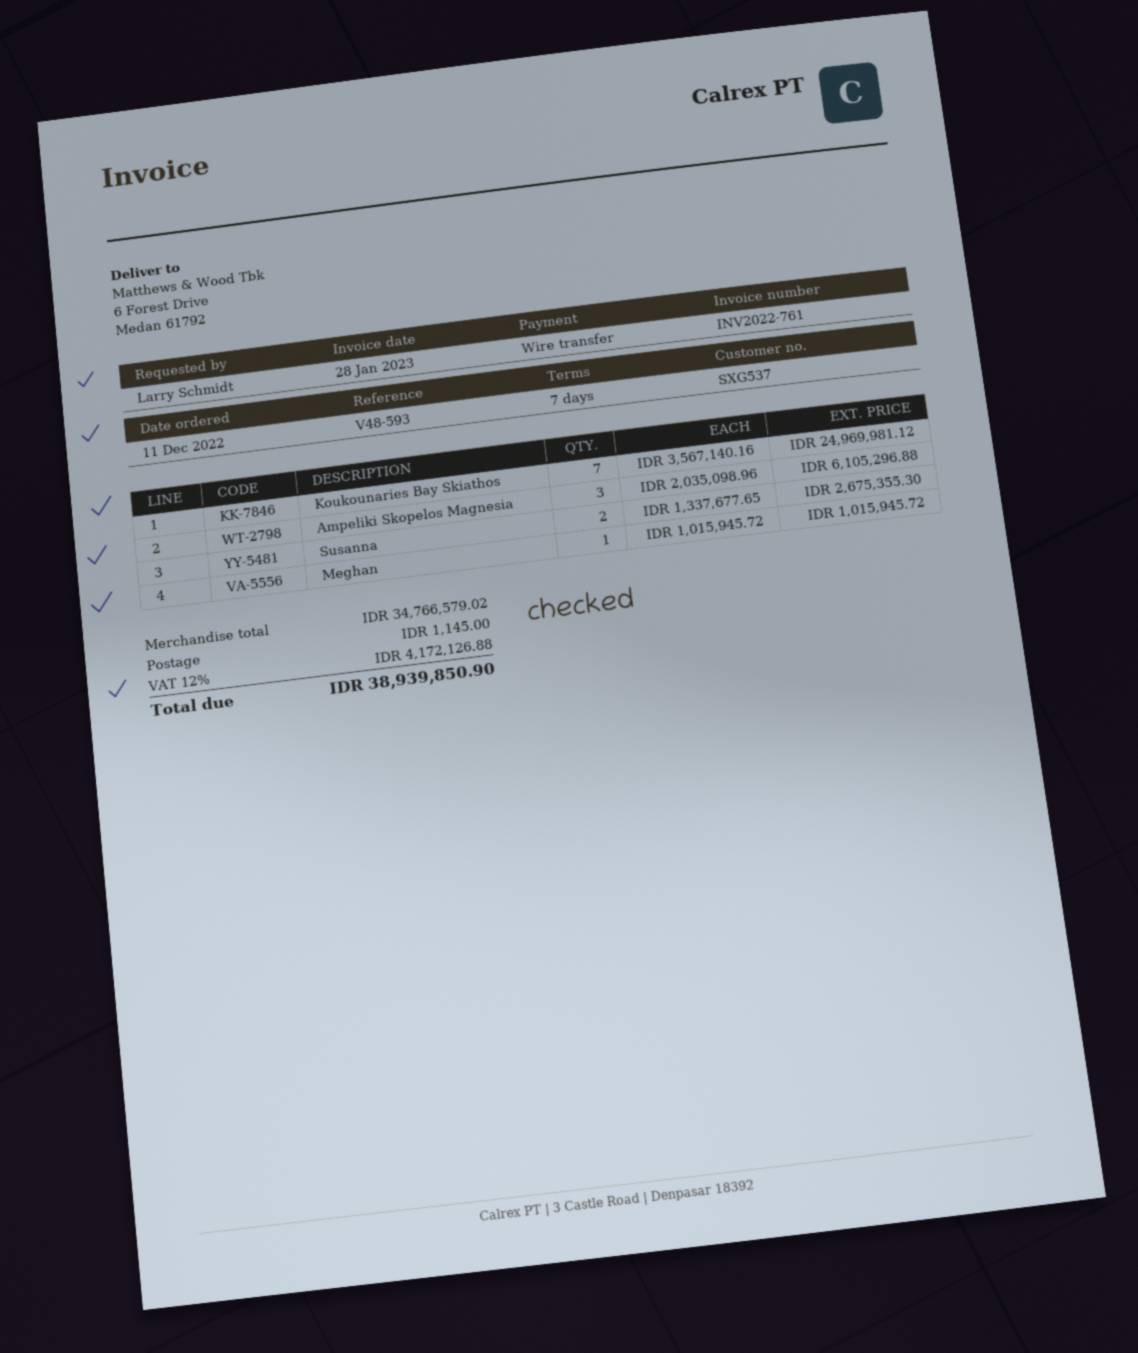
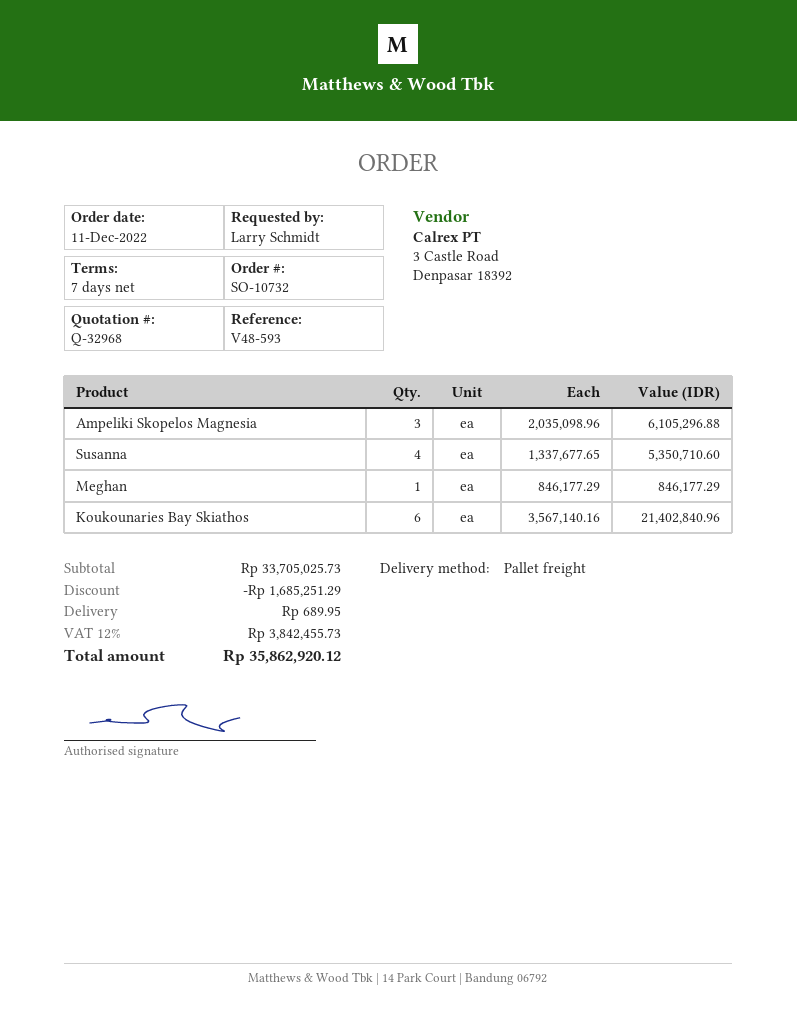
Koukounaries Bay Skiathos: 7 x 3567140.16 = 24969981.12 -> 6 x 3567140.16 = 21402840.96
Susanna: 2 x 1337677.65 = 2675355.30 -> 4 x 1337677.65 = 5350710.60
Meghan: 1 x 1015945.72 = 1015945.72 -> 1 x 846177.29 = 846177.29
subtotal: 34766579.02 -> 33705025.73
discount: none -> 1685251.29
shipping: 1145.00 -> 689.95
tax: 12% = 4172126.88 -> 12% = 3842455.73
total: 38939850.90 -> 35862920.12

